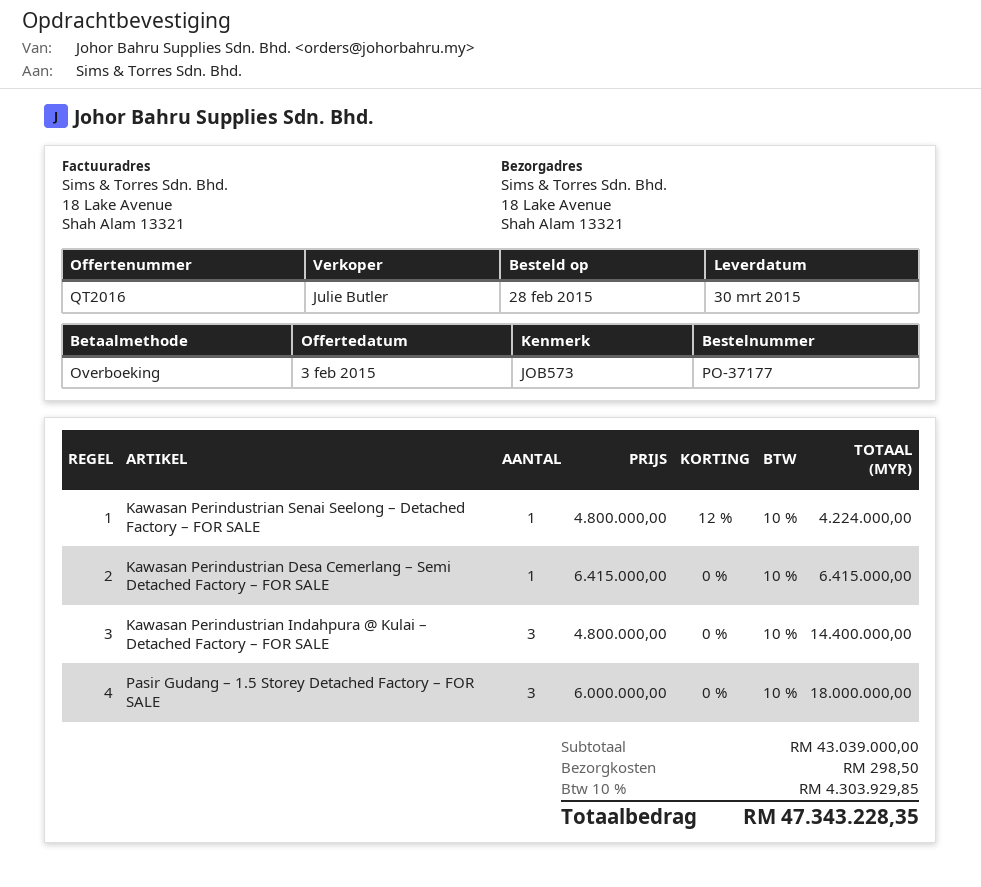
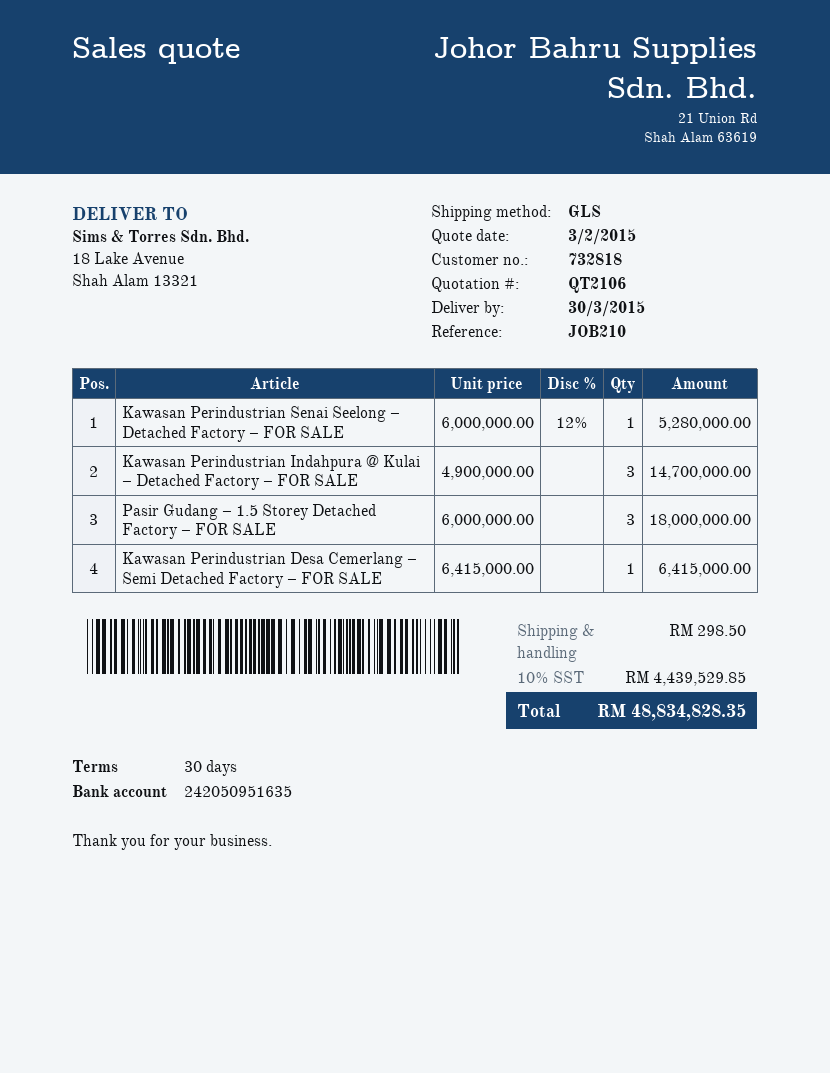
quote number: QT2016 -> QT2106
reference: JOB573 -> JOB210
Kawasan Perindustrian Senai Seelong – Detached Factory – FOR SALE: 1 x 4800000.00 - 12% = 4224000.00 -> 1 x 6000000.00 - 12% = 5280000.00
Kawasan Perindustrian Indahpura @ Kulai – Detached Factory – FOR SALE: 3 x 4800000.00 = 14400000.00 -> 3 x 4900000.00 = 14700000.00
tax: 10% = 4303929.85 -> 10% = 4439529.85
total: 47343228.35 -> 48834828.35

